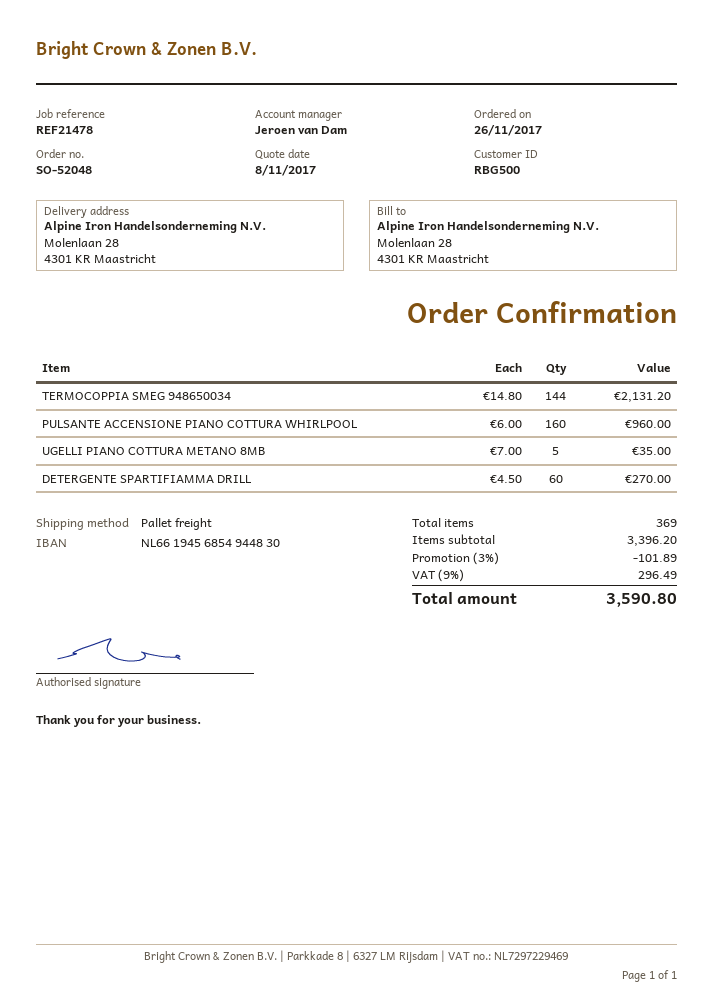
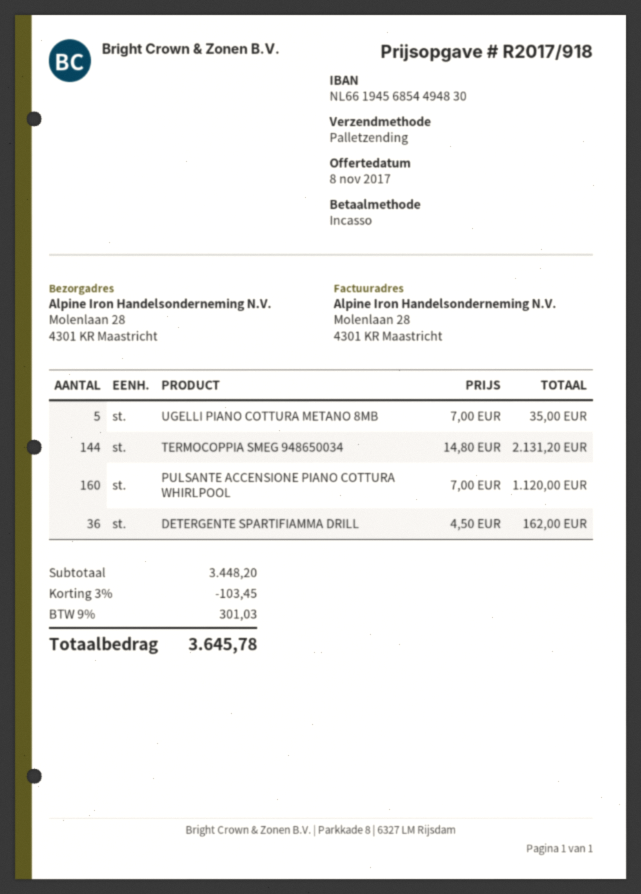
bank account: NL6619456854944830 -> NL6619456854494830
PULSANTE ACCENSIONE PIANO COTTURA WHIRLPOOL: 160 x 6.00 = 960.00 -> 160 x 7.00 = 1120.00
DETERGENTE SPARTIFIAMMA DRILL: 60 x 4.50 = 270.00 -> 36 x 4.50 = 162.00
subtotal: 3396.20 -> 3448.20
discount: 3% = 101.89 -> 3% = 103.45
tax: 9% = 296.49 -> 9% = 301.03
total: 3590.80 -> 3645.78

